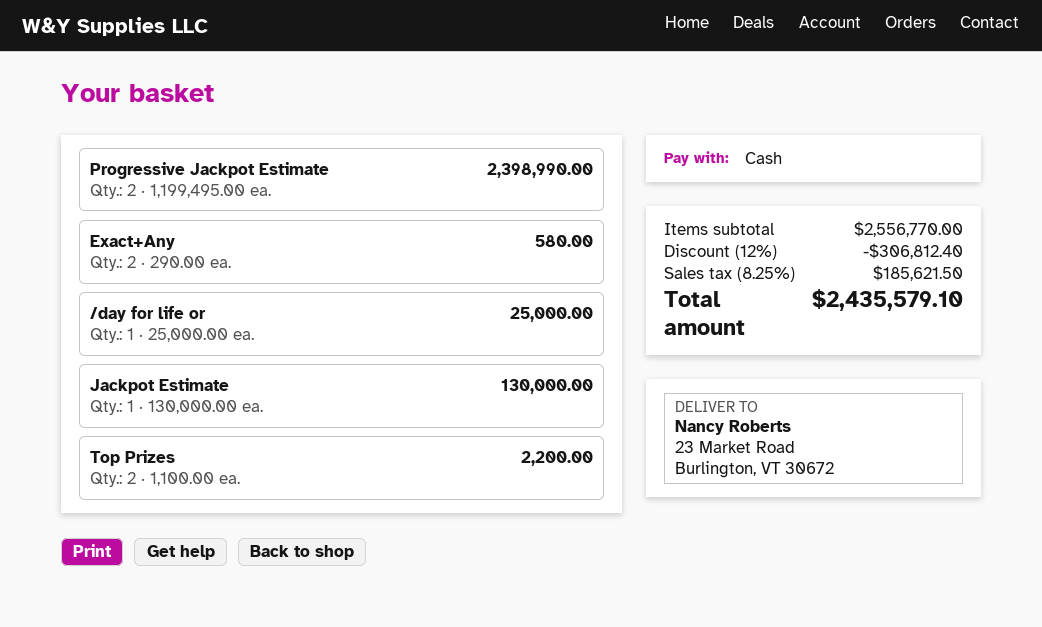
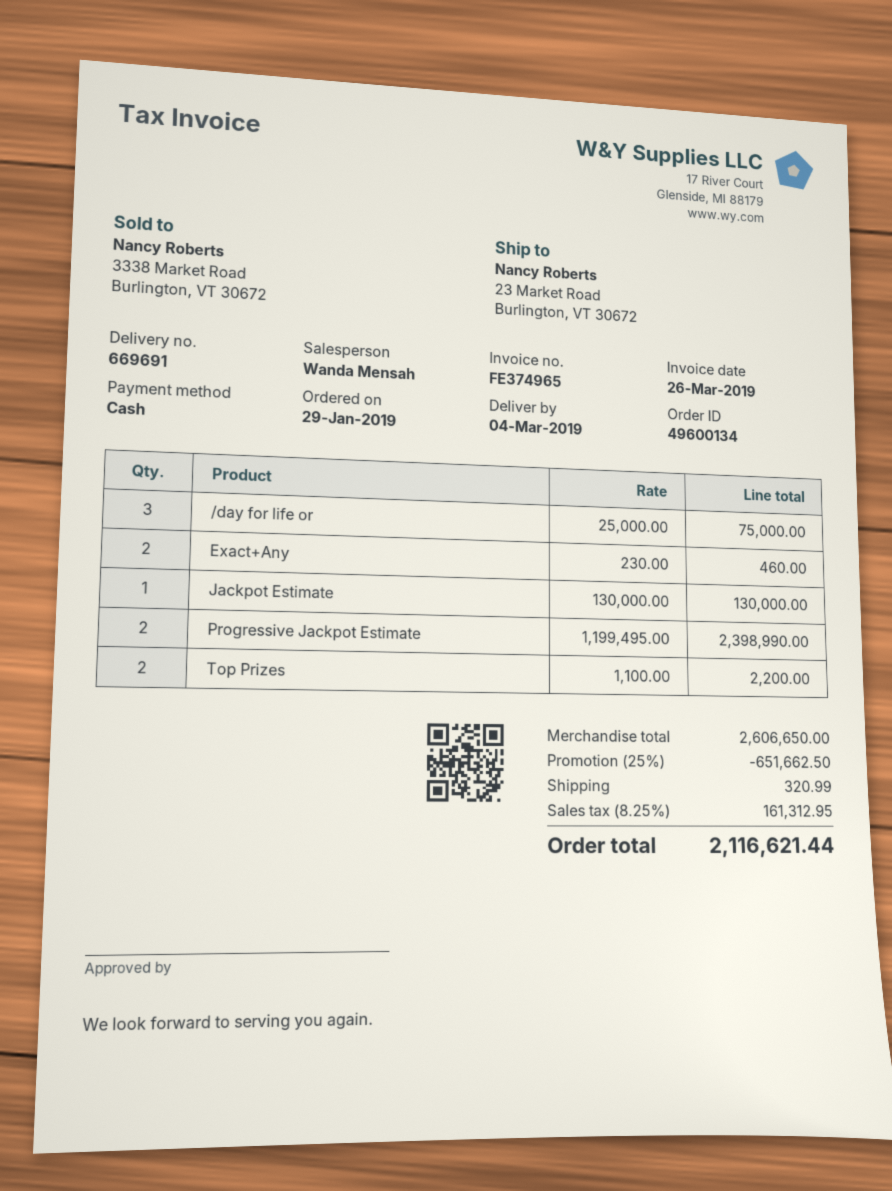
Exact+Any: 2 x 290.00 = 580.00 -> 2 x 230.00 = 460.00
/day for life or: 1 x 25000.00 = 25000.00 -> 3 x 25000.00 = 75000.00
subtotal: 2556770.00 -> 2606650.00
discount: 12% = 306812.40 -> 25% = 651662.50
shipping: none -> 320.99
tax: 8.25% = 185621.50 -> 8.25% = 161312.95
total: 2435579.10 -> 2116621.44

